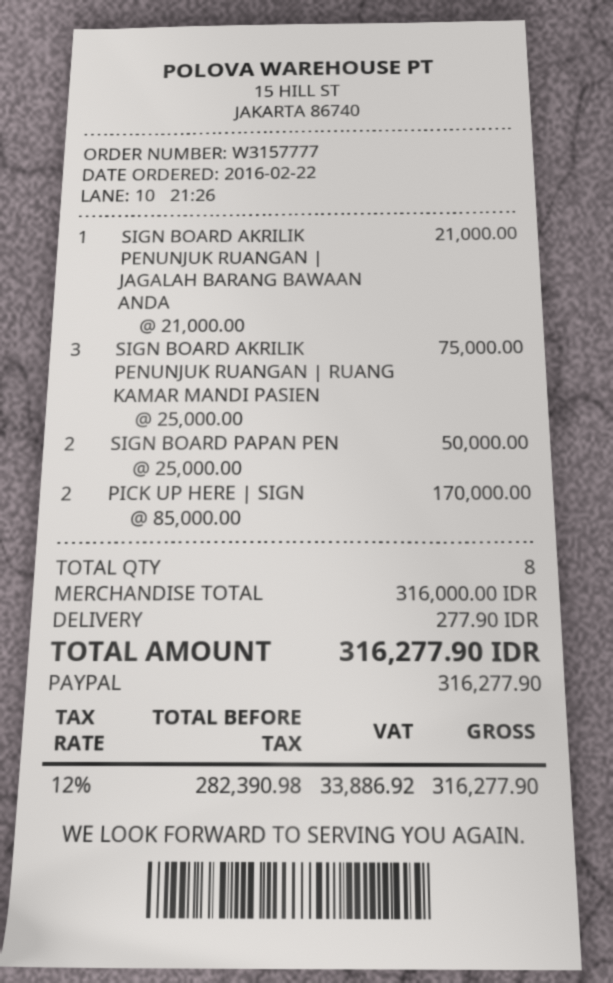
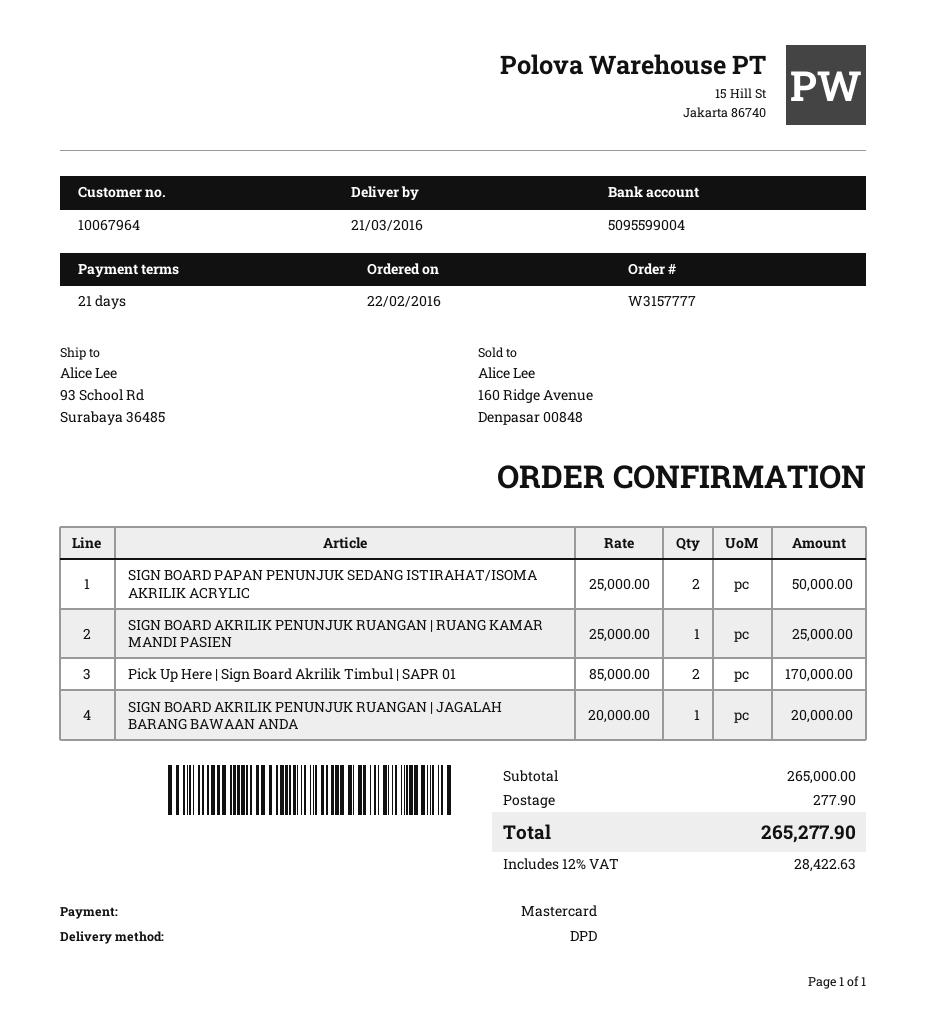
payment method: PayPal -> Mastercard
SIGN BOARD AKRILIK PENUNJUK RUANGAN | JAGALAH BARANG BAWAAN ANDA: 1 x 21000.00 = 21000.00 -> 1 x 20000.00 = 20000.00
SIGN BOARD AKRILIK PENUNJUK RUANGAN | RUANG KAMAR MANDI PASIEN: 3 x 25000.00 = 75000.00 -> 1 x 25000.00 = 25000.00
subtotal: 316000.00 -> 265000.00
tax: 12% = 33886.92 -> 12% = 28422.63
total: 316277.90 -> 265277.90

